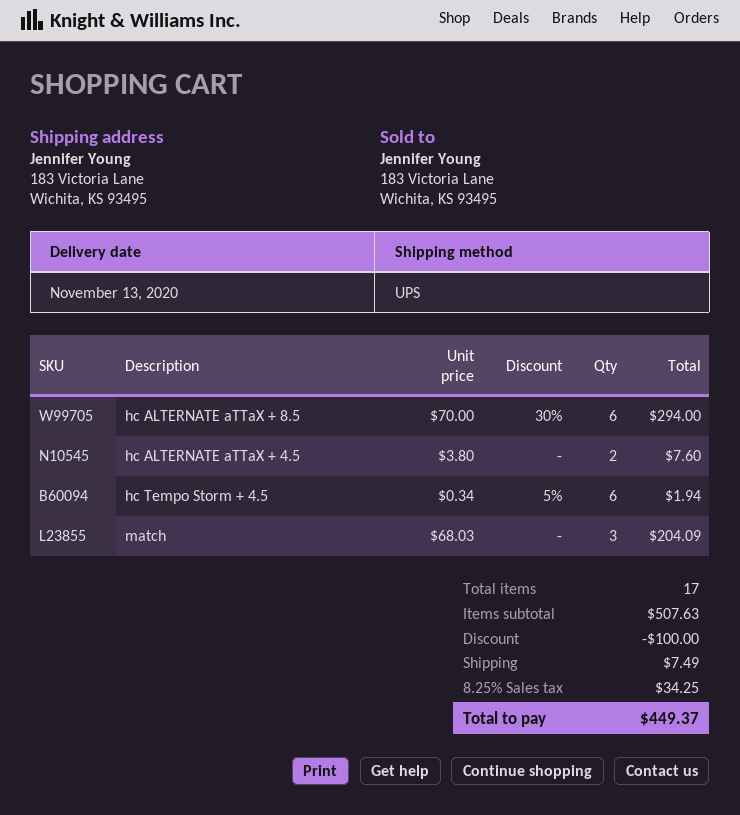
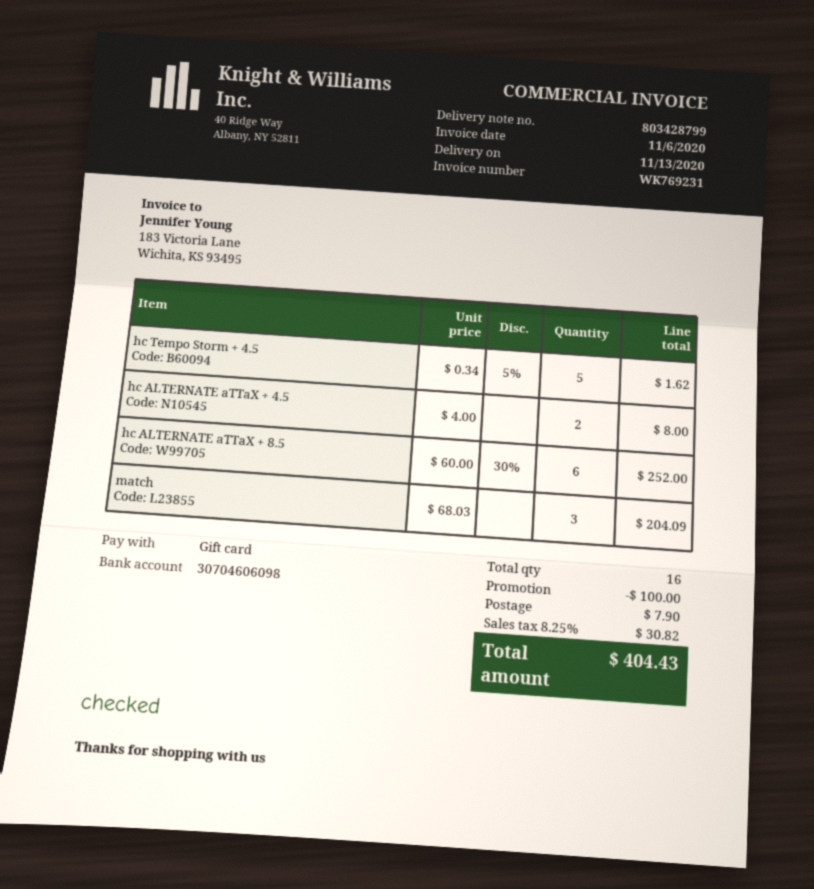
hc ALTERNATE aTTaX + 8.5: 6 x 70.00 - 30% = 294.00 -> 6 x 60.00 - 30% = 252.00
hc ALTERNATE aTTaX + 4.5: 2 x 3.80 = 7.60 -> 2 x 4.00 = 8.00
hc Tempo Storm + 4.5: 6 x 0.34 - 5% = 1.94 -> 5 x 0.34 - 5% = 1.62
total quantity: 17 -> 16
shipping: 7.49 -> 7.90
tax: 8.25% = 34.25 -> 8.25% = 30.82
total: 449.37 -> 404.43

